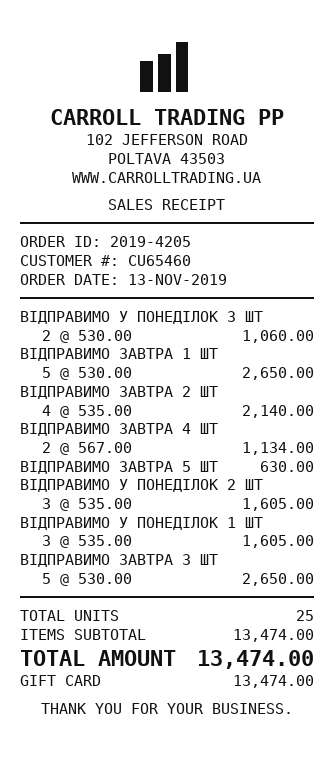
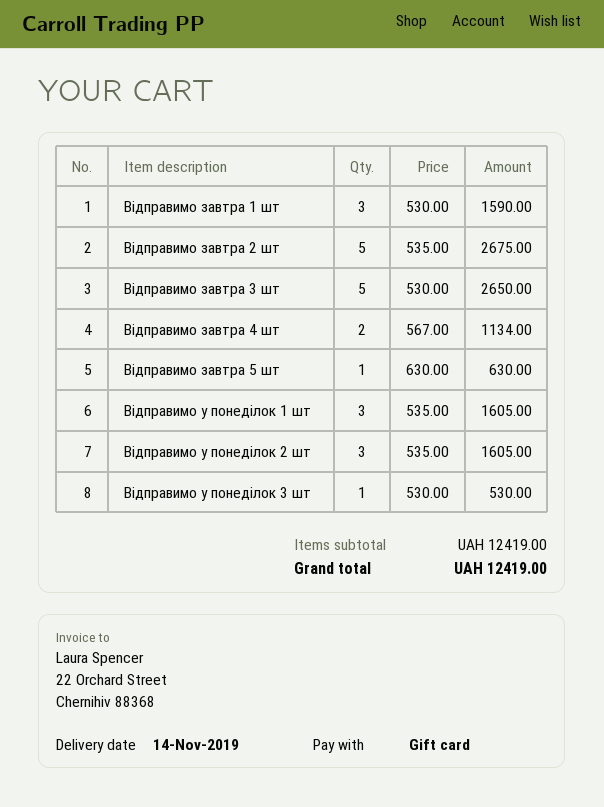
ВІДПРАВИМО У ПОНЕДІЛОК 3 ШТ: 2 x 530.00 = 1060.00 -> 1 x 530.00 = 530.00
ВІДПРАВИМО ЗАВТРА 1 ШТ: 5 x 530.00 = 2650.00 -> 3 x 530.00 = 1590.00
ВІДПРАВИМО ЗАВТРА 2 ШТ: 4 x 535.00 = 2140.00 -> 5 x 535.00 = 2675.00
subtotal: 13474.00 -> 12419.00
total: 13474.00 -> 12419.00

